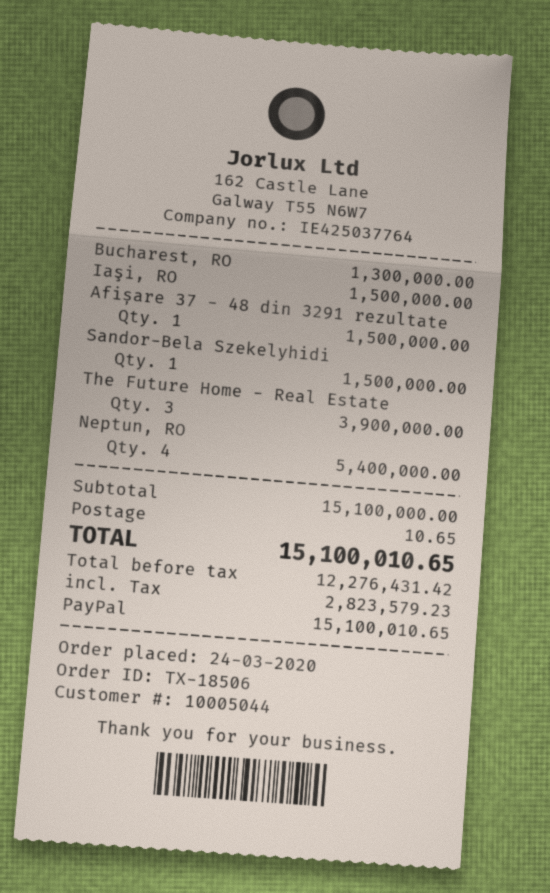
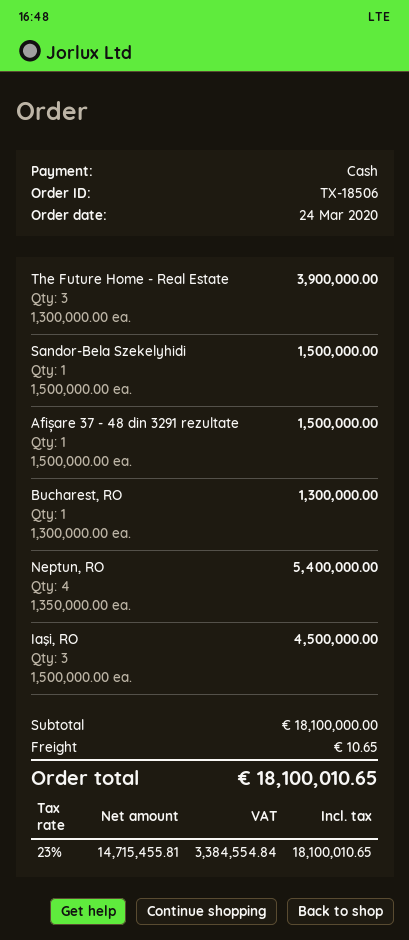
payment method: PayPal -> cash
Iaşi, RO: 1 for 1500000.00 -> 3 for 4500000.00
subtotal: 15100000.00 -> 18100000.00
net: 12276431.42 -> 14715455.81
tax: 2823579.23 -> 3384554.84
total: 15100010.65 -> 18100010.65

